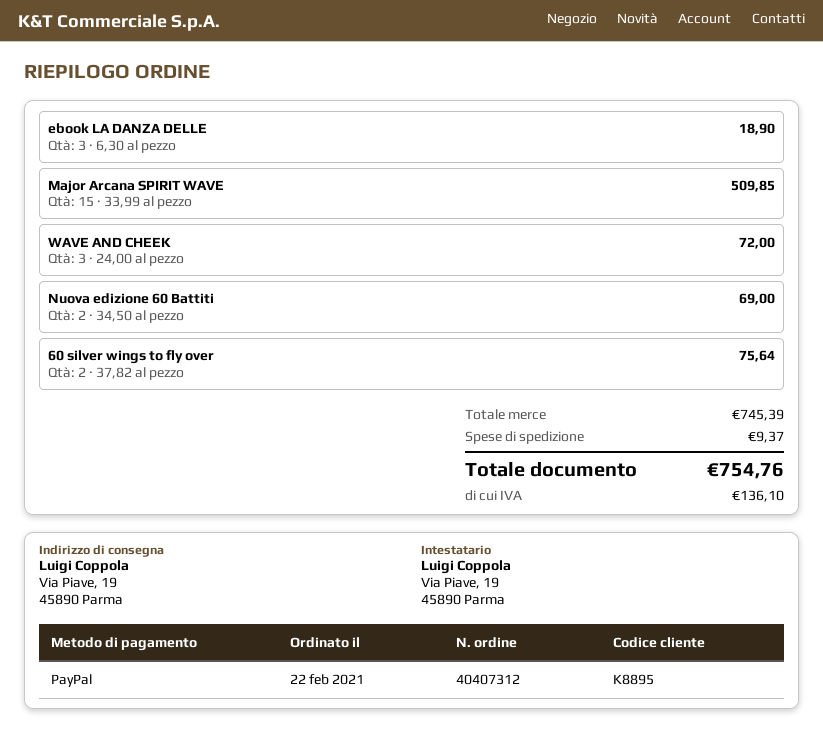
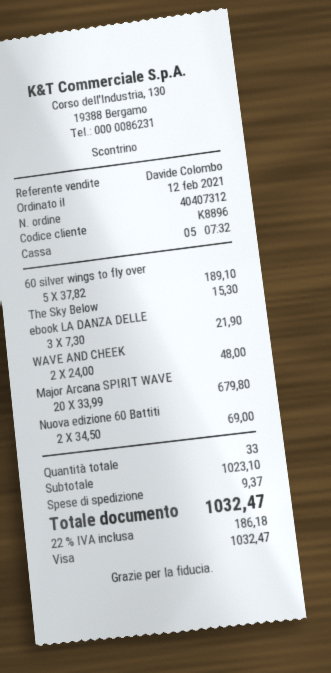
order date: 2021-02-22 -> 2021-02-12
customer number: K8895 -> K8896
payment method: PayPal -> Visa
ebook LA DANZA DELLE: 3 x 6.30 = 18.90 -> 3 x 7.30 = 21.90
Major Arcana SPIRIT WAVE: 15 x 33.99 = 509.85 -> 20 x 33.99 = 679.80
WAVE AND CHEEK: 3 x 24.00 = 72.00 -> 2 x 24.00 = 48.00
60 silver wings to fly over: 2 x 37.82 = 75.64 -> 5 x 37.82 = 189.10
The Sky Below: none -> 1 x 15.30 = 15.30
subtotal: 745.39 -> 1023.10
tax: 136.10 -> 186.18
total: 754.76 -> 1032.47

